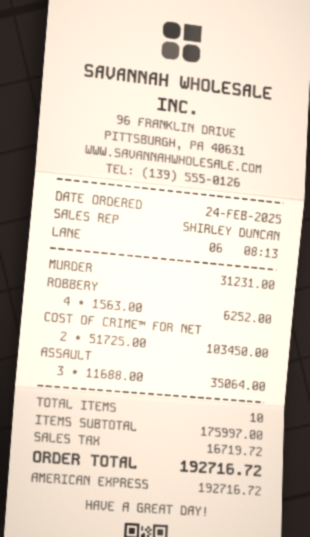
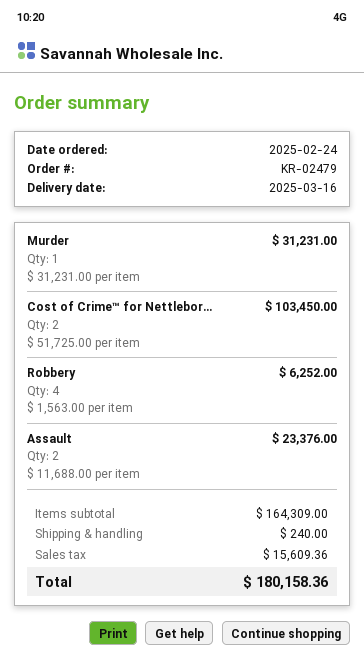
ASSAULT: 3 x 11688.00 = 35064.00 -> 2 x 11688.00 = 23376.00
subtotal: 175997.00 -> 164309.00
shipping: none -> 240.00
tax: 16719.72 -> 15609.36
total: 192716.72 -> 180158.36

